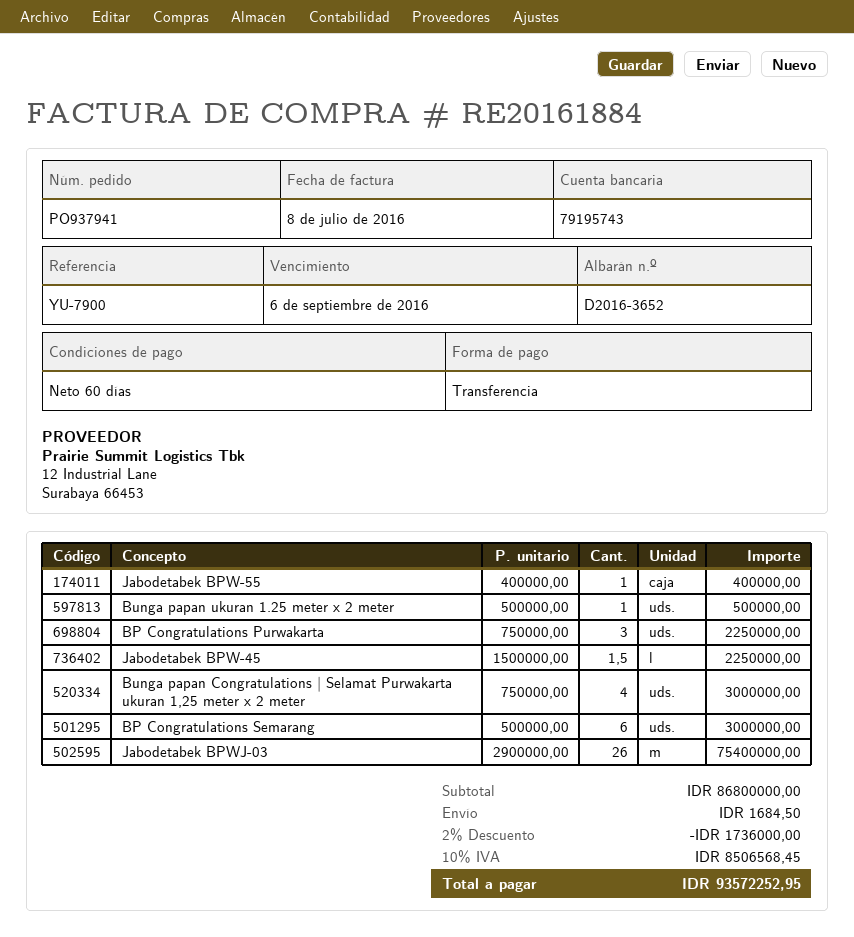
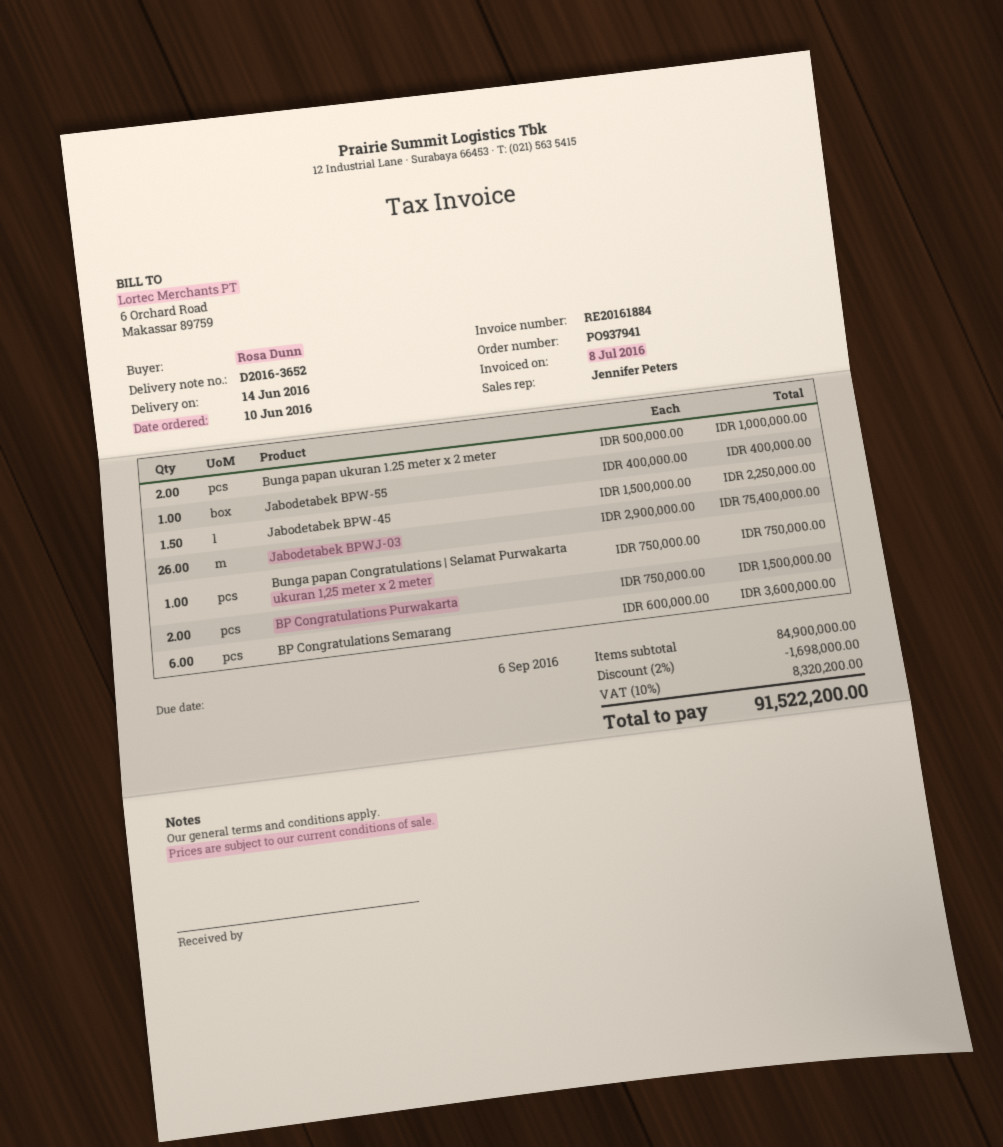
Bunga papan ukuran 1.25 meter x 2 meter: 1 x 500000.00 = 500000.00 -> 2 x 500000.00 = 1000000.00
BP Congratulations Purwakarta: 3 x 750000.00 = 2250000.00 -> 2 x 750000.00 = 1500000.00
Bunga papan Congratulations | Selamat Purwakarta ukuran 1,25 meter x 2 meter: 4 x 750000.00 = 3000000.00 -> 1 x 750000.00 = 750000.00
BP Congratulations Semarang: 6 x 500000.00 = 3000000.00 -> 6 x 600000.00 = 3600000.00
subtotal: 86800000.00 -> 84900000.00
discount: 2% = 1736000.00 -> 2% = 1698000.00
shipping: 1684.50 -> none
tax: 10% = 8506568.45 -> 10% = 8320200.00
total: 93572252.95 -> 91522200.00

